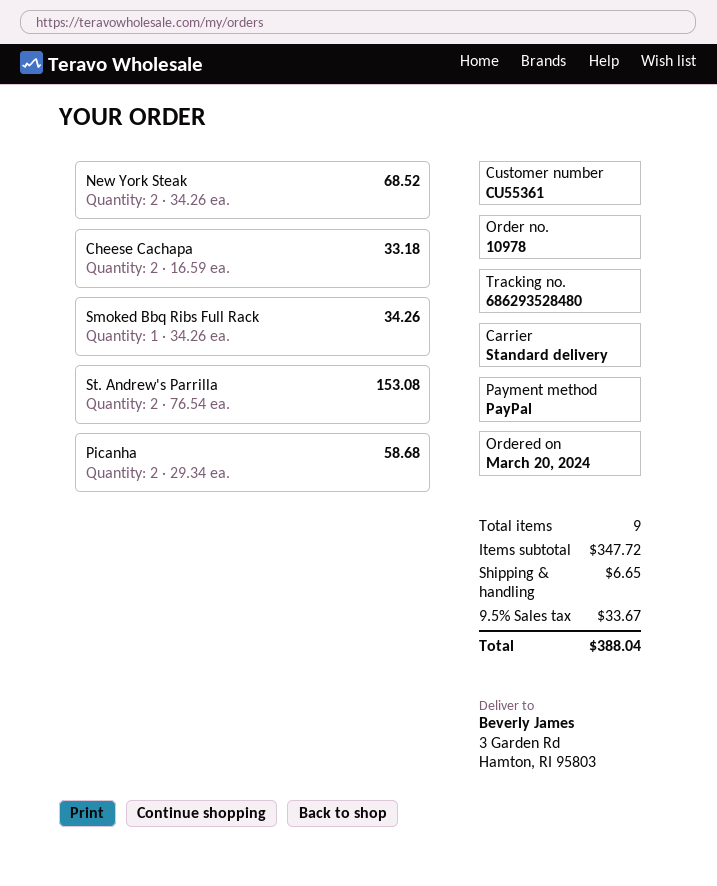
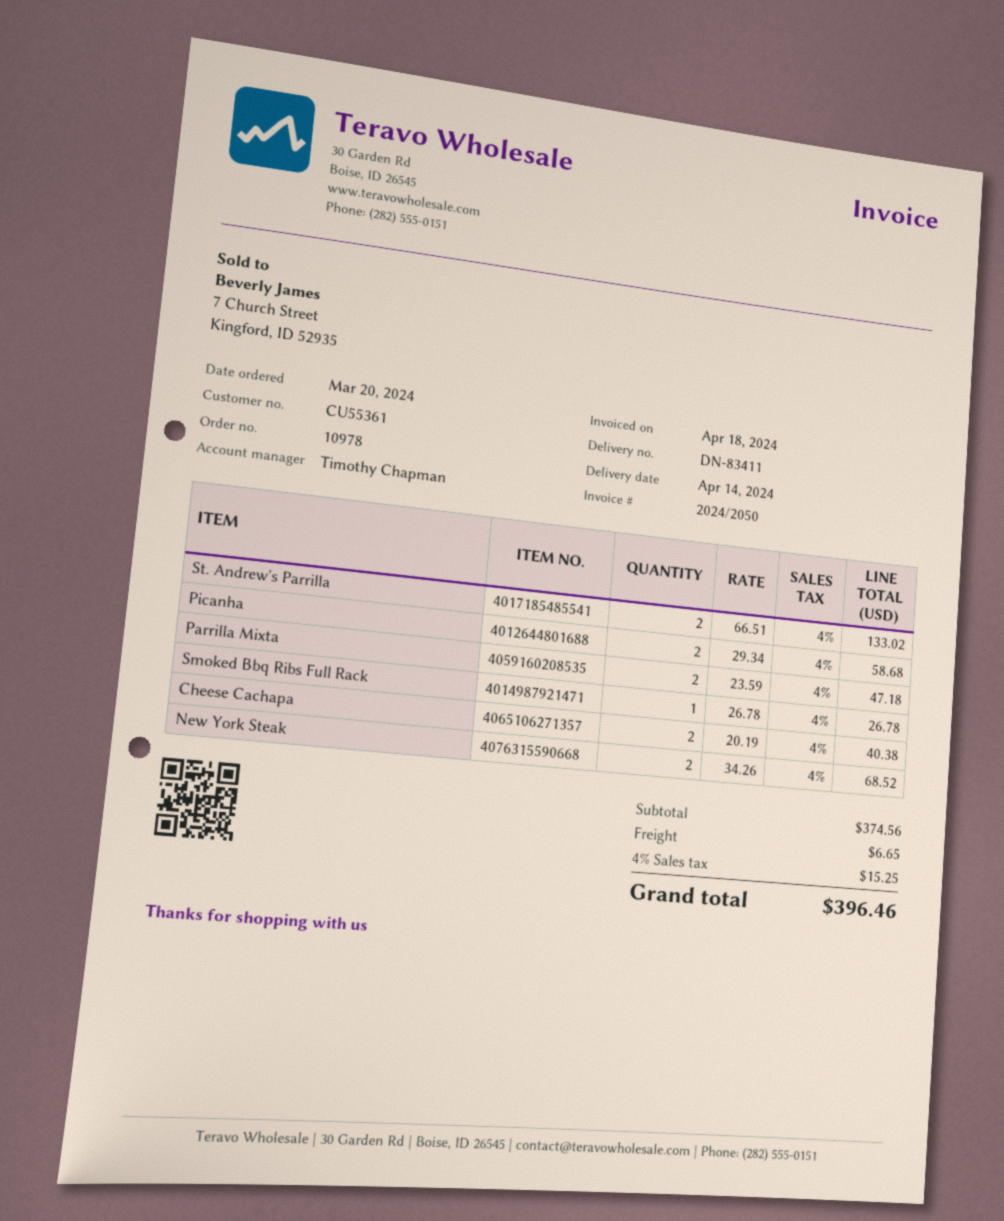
Cheese Cachapa: 2 x 16.59 = 33.18 -> 2 x 20.19 = 40.38
Smoked Bbq Ribs Full Rack: 1 x 34.26 = 34.26 -> 1 x 26.78 = 26.78
St. Andrew's Parrilla: 2 x 76.54 = 153.08 -> 2 x 66.51 = 133.02
Parrilla Mixta: none -> 2 x 23.59 = 47.18
subtotal: 347.72 -> 374.56
tax: 9.5% = 33.67 -> 4% = 15.25
total: 388.04 -> 396.46

